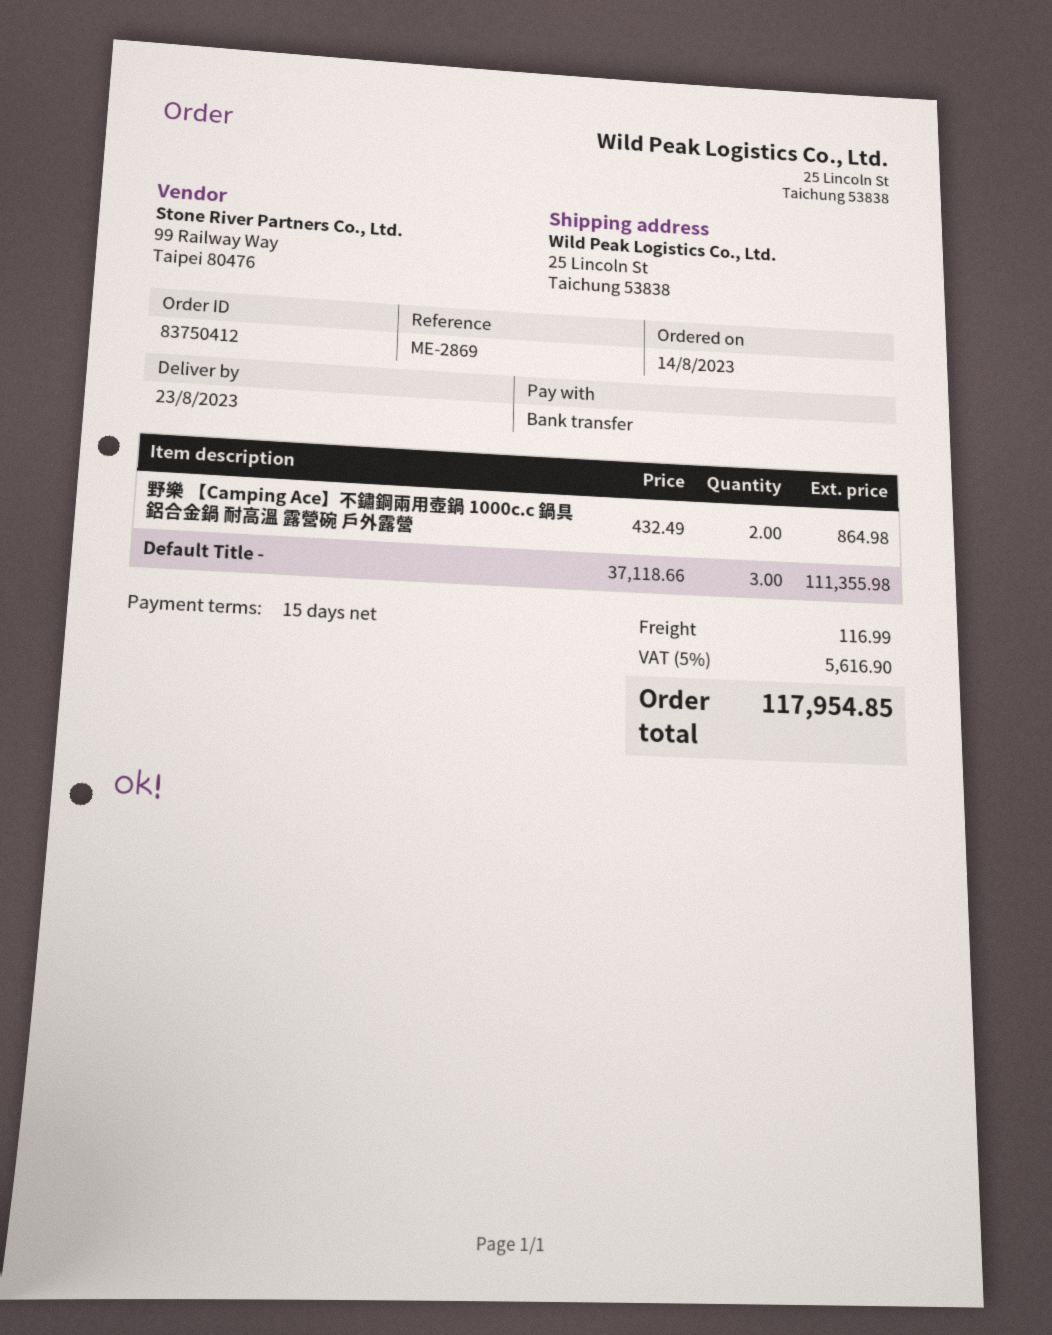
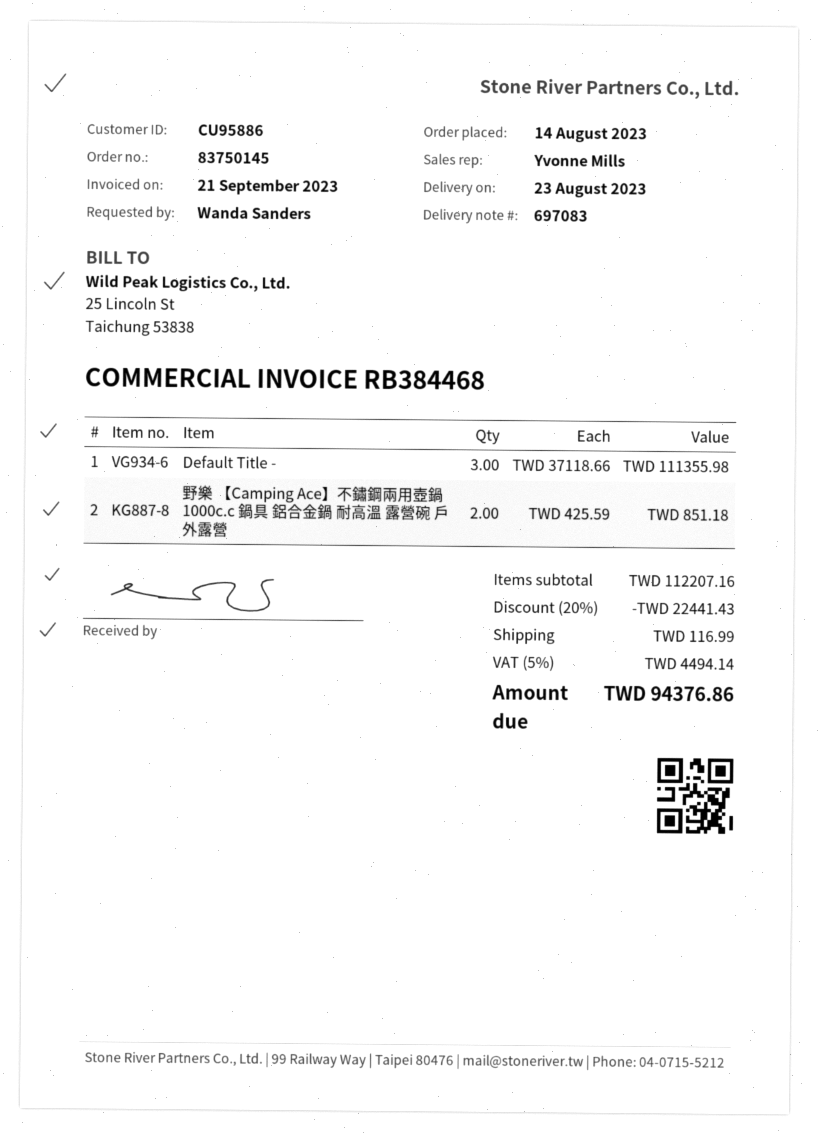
order number: 83750412 -> 83750145
野樂 【Camping Ace】不鏽鋼兩用壺鍋 1000c.c 鍋具 鋁合金鍋 耐高溫 露營碗 戶外露營: 2 x 432.49 = 864.98 -> 2 x 425.59 = 851.18
discount: none -> 20% = 22441.43
tax: 5% = 5616.90 -> 5% = 4494.14
total: 117954.85 -> 94376.86

